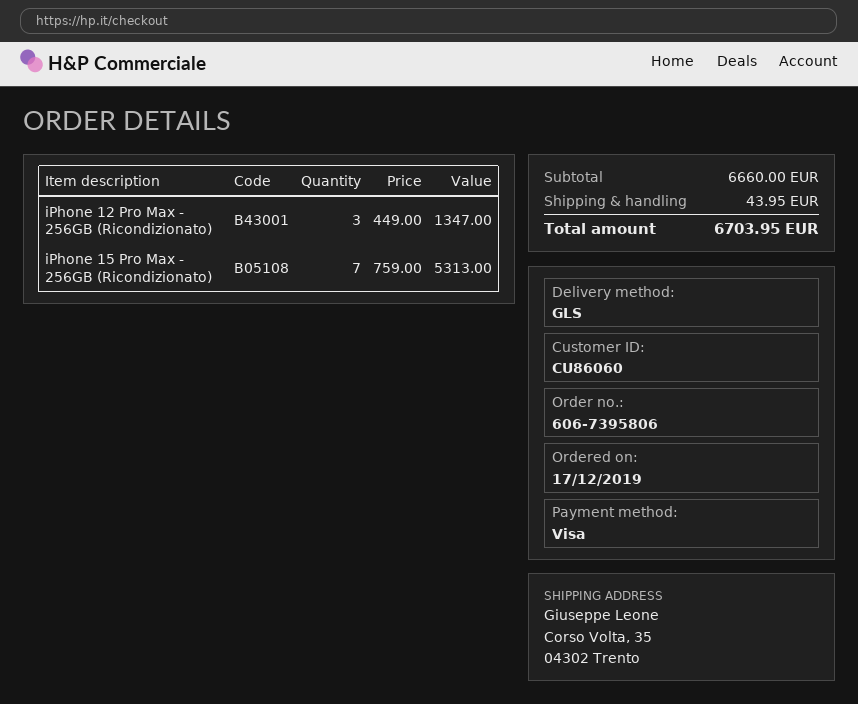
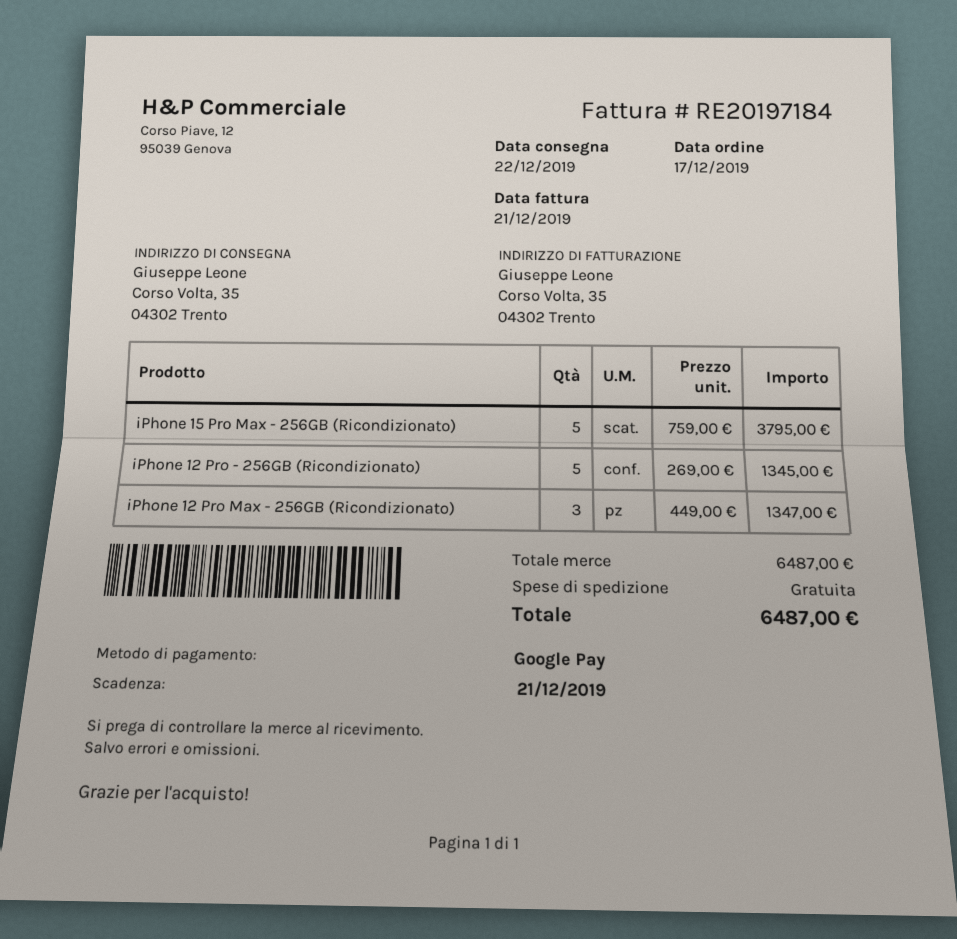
payment method: Visa -> Google Pay
iPhone 15 Pro Max - 256GB (Ricondizionato): 7 x 759.00 = 5313.00 -> 5 x 759.00 = 3795.00
iPhone 12 Pro - 256GB (Ricondizionato): none -> 5 x 269.00 = 1345.00
subtotal: 6660.00 -> 6487.00
shipping: 43.95 -> 0.00
total: 6703.95 -> 6487.00

